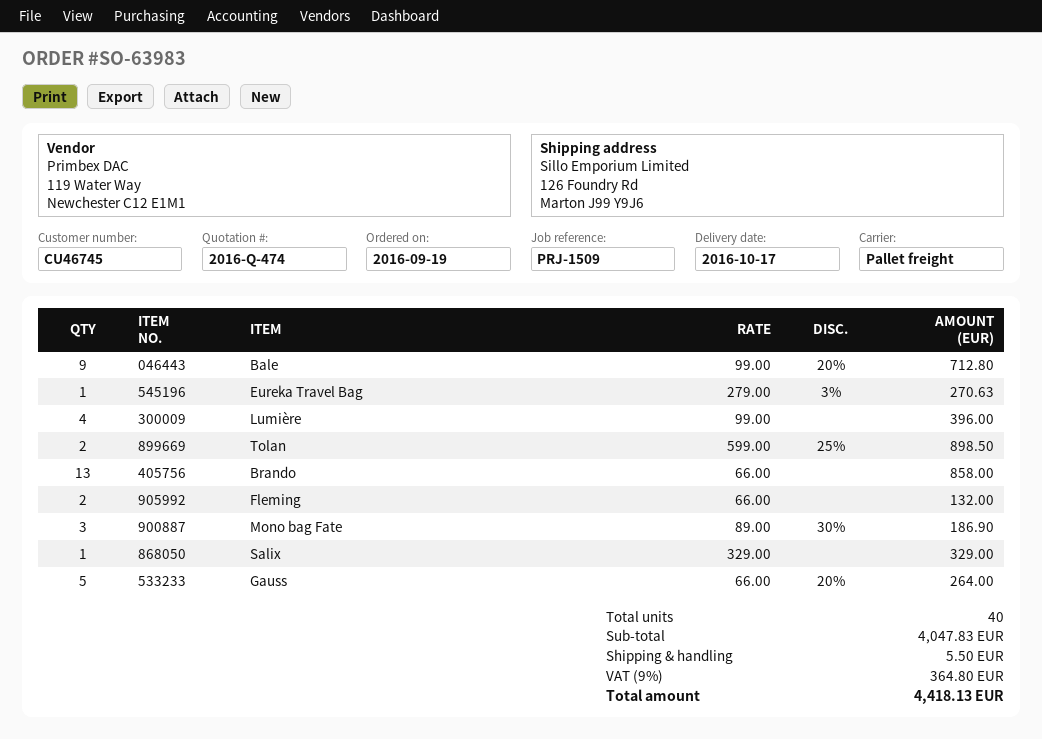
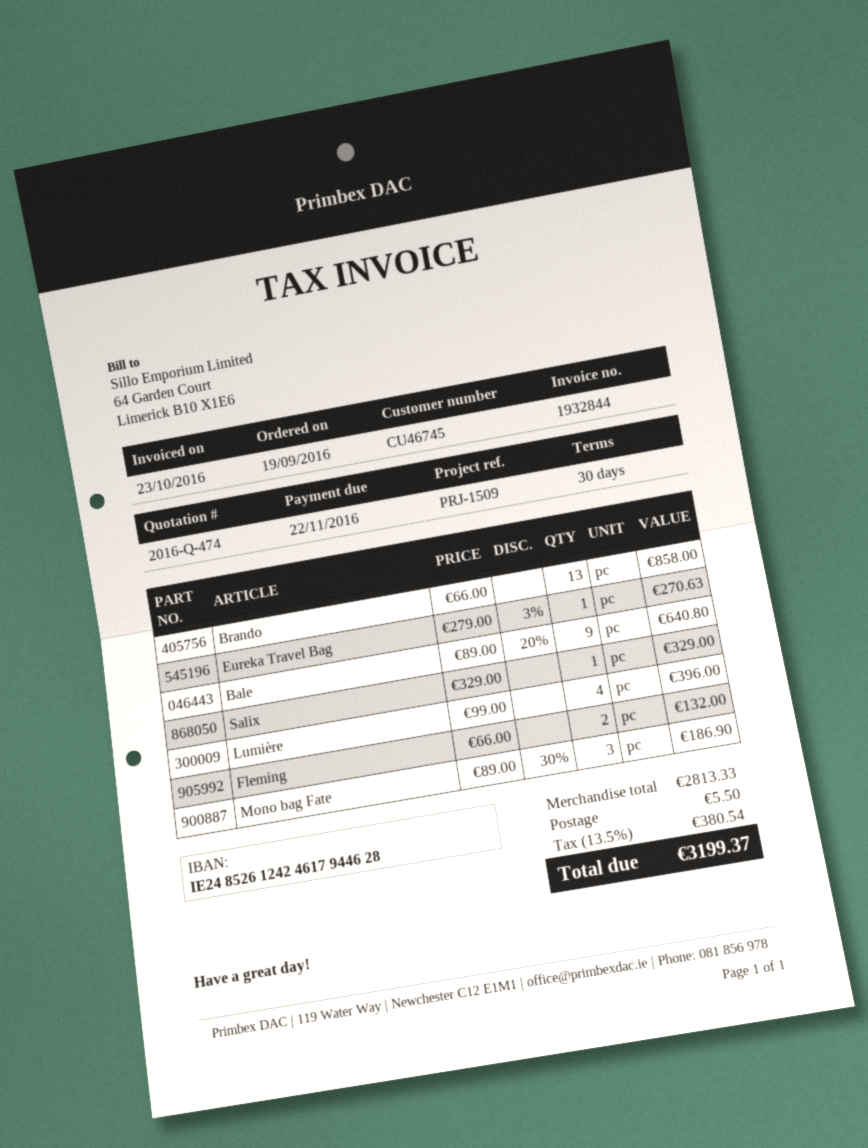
Bale: 9 x 99.00 - 20% = 712.80 -> 9 x 89.00 - 20% = 640.80
Tolan: 2 x 599.00 - 25% = 898.50 -> none
Gauss: 5 x 66.00 - 20% = 264.00 -> none
subtotal: 4047.83 -> 2813.33
tax: 9% = 364.80 -> 13.5% = 380.54
total: 4418.13 -> 3199.37

